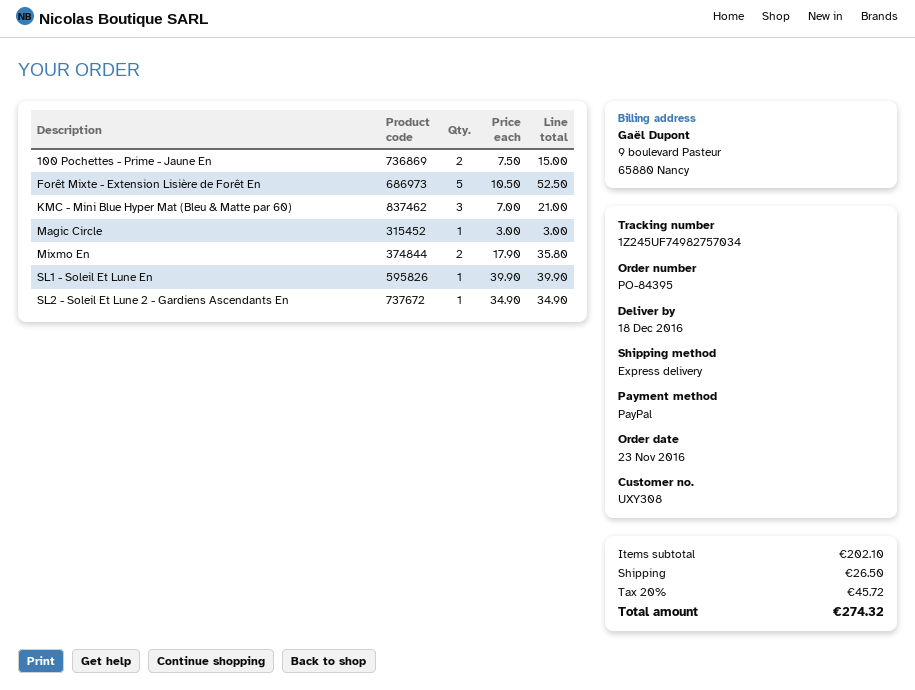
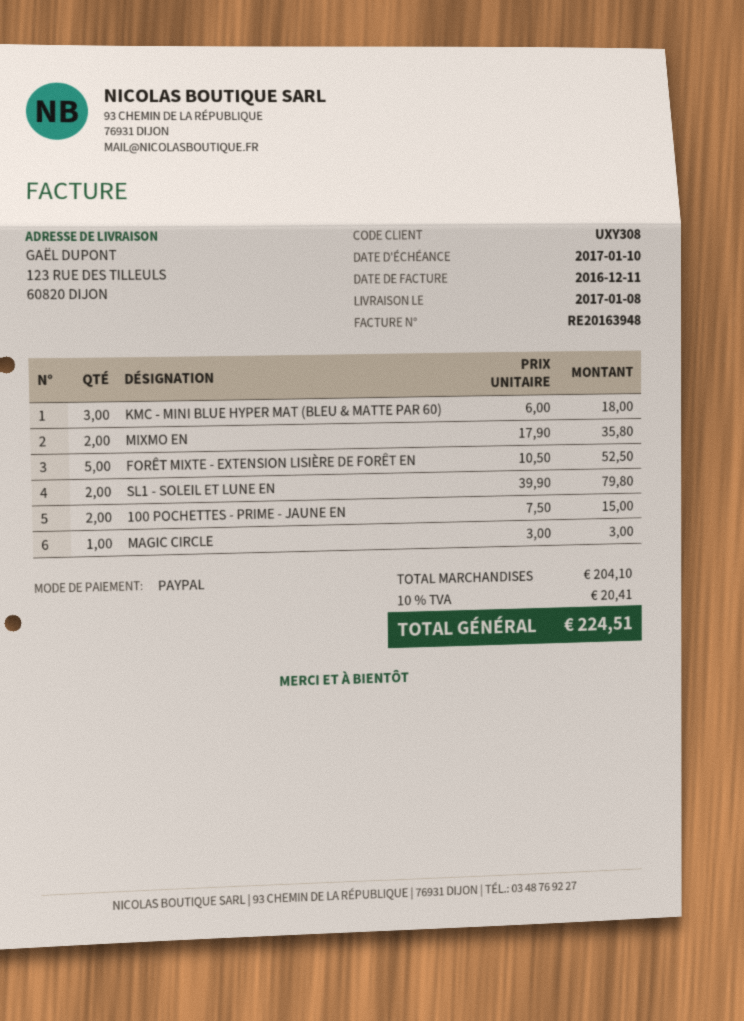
delivery date: 2016-12-18 -> 2017-01-08
KMC - Mini Blue Hyper Mat (Bleu & Matte par 60): 3 x 7.00 = 21.00 -> 3 x 6.00 = 18.00
SL1 - Soleil Et Lune En: 1 x 39.90 = 39.90 -> 2 x 39.90 = 79.80
SL2 - Soleil Et Lune 2 - Gardiens Ascendants En: 1 x 34.90 = 34.90 -> none
subtotal: 202.10 -> 204.10
shipping: 26.50 -> none
tax: 20% = 45.72 -> 10% = 20.41
total: 274.32 -> 224.51

